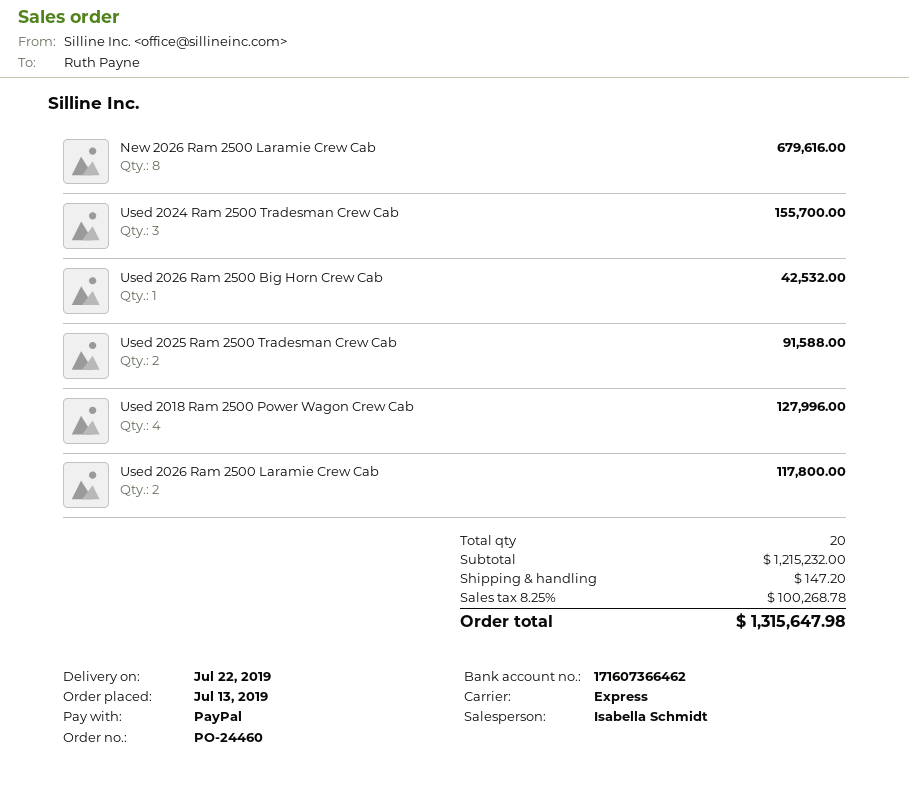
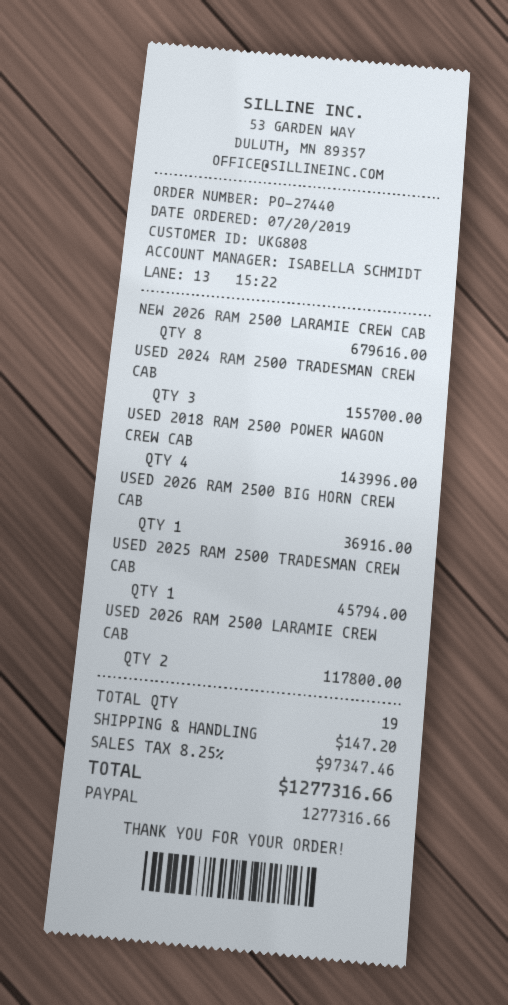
order number: PO-24460 -> PO-27440
order date: 2019-07-13 -> 2019-07-20
Used 2026 Ram 2500 Big Horn Crew Cab: 1 for 42532.00 -> 1 for 36916.00
Used 2025 Ram 2500 Tradesman Crew Cab: 2 for 91588.00 -> 1 for 45794.00
Used 2018 Ram 2500 Power Wagon Crew Cab: 4 for 127996.00 -> 4 for 143996.00
total quantity: 20 -> 19
tax: 8.25% = 100268.78 -> 8.25% = 97347.46
total: 1315647.98 -> 1277316.66

